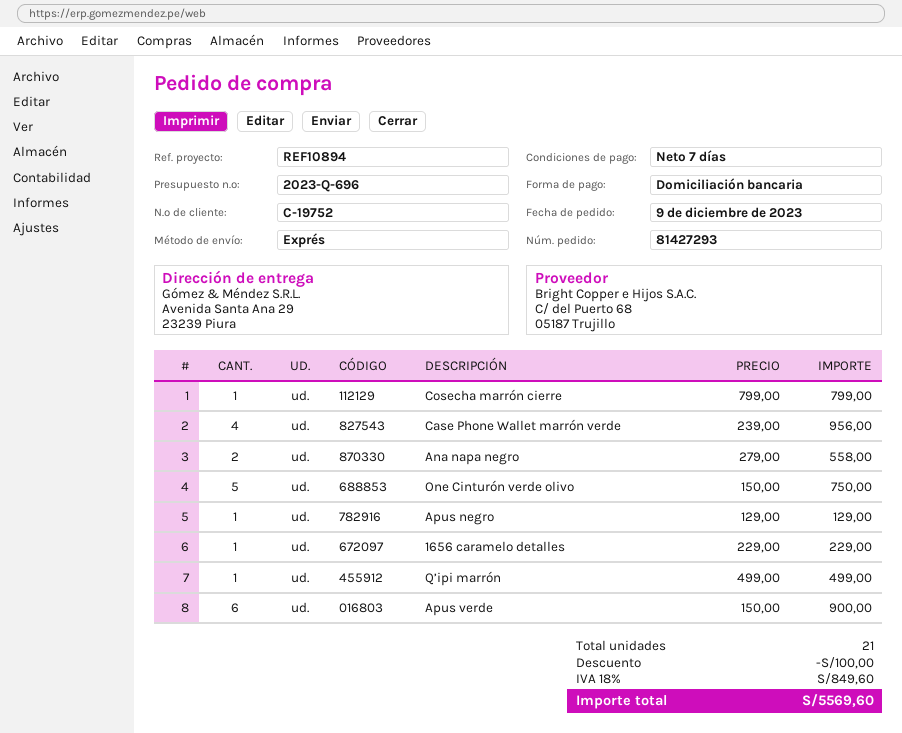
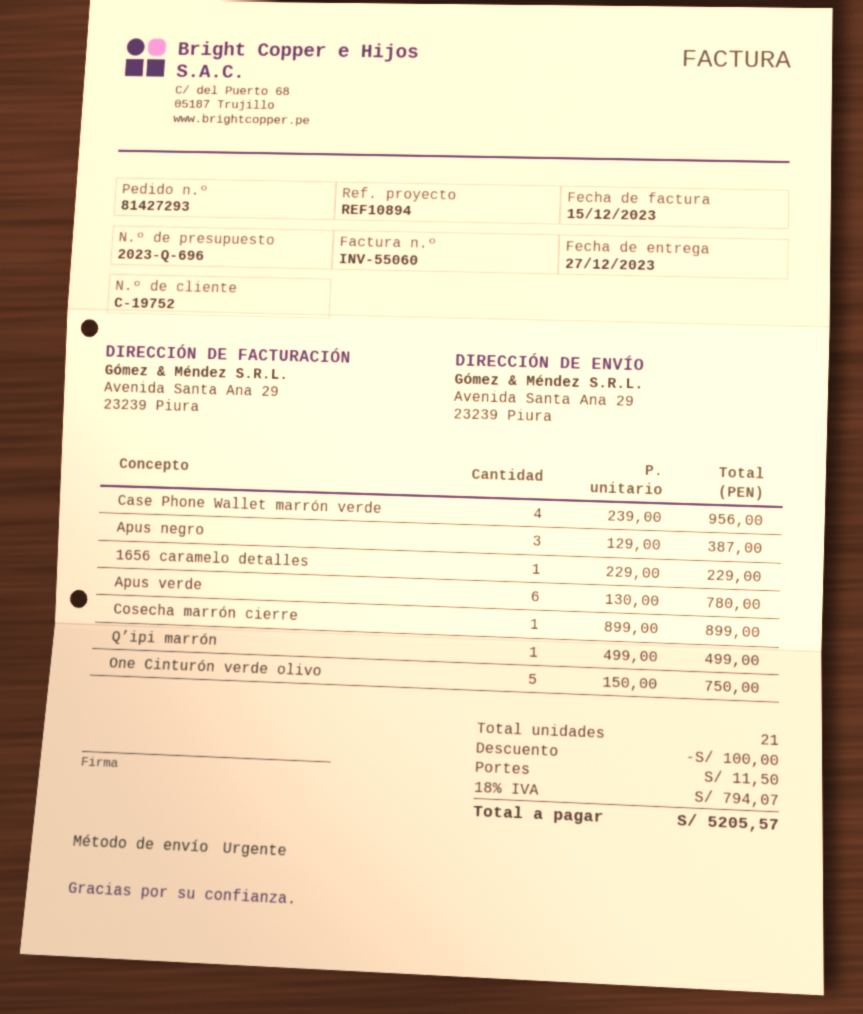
Cosecha marrón cierre: 1 x 799.00 = 799.00 -> 1 x 899.00 = 899.00
Ana napa negro: 2 x 279.00 = 558.00 -> none
Apus negro: 1 x 129.00 = 129.00 -> 3 x 129.00 = 387.00
Apus verde: 6 x 150.00 = 900.00 -> 6 x 130.00 = 780.00
shipping: none -> 11.50
tax: 18% = 849.60 -> 18% = 794.07
total: 5569.60 -> 5205.57

